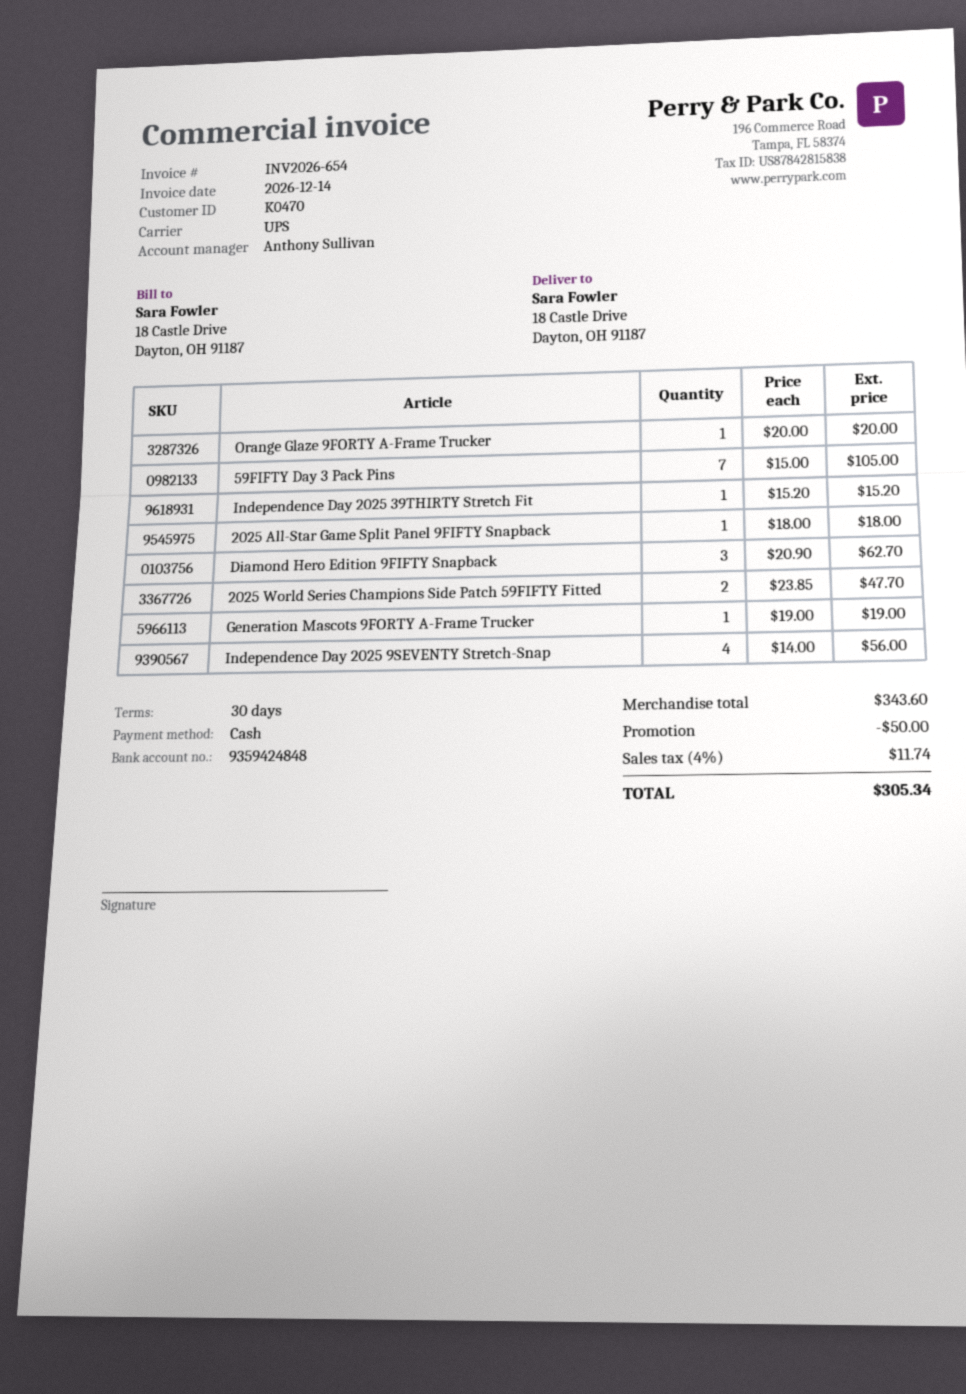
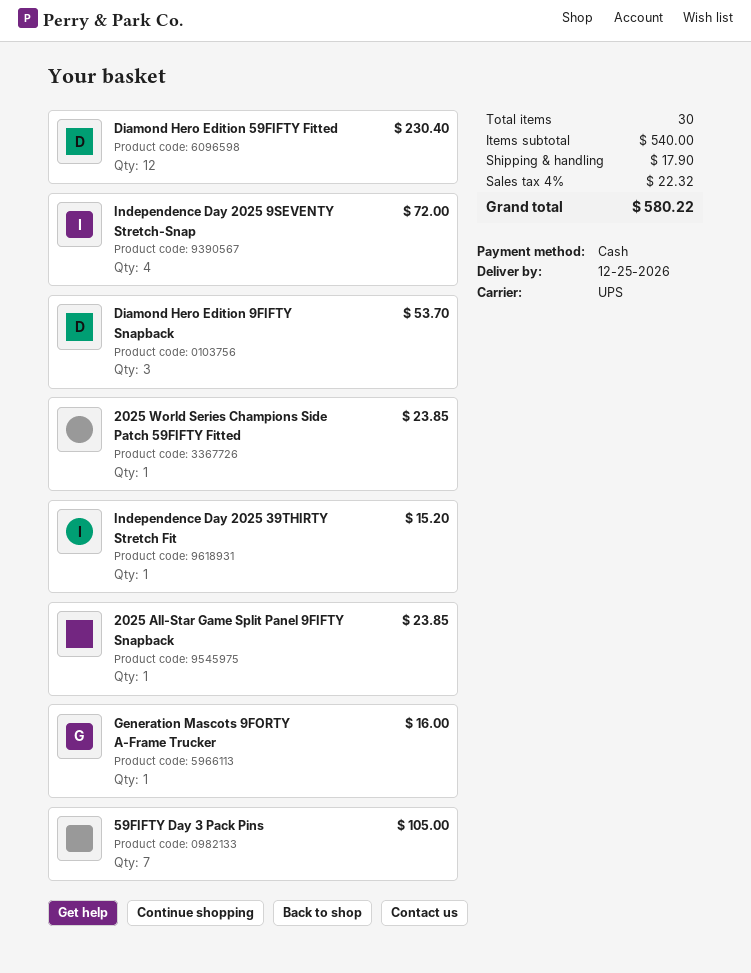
Orange Glaze 9FORTY A-Frame Trucker: 1 for 20.00 -> none
2025 All-Star Game Split Panel 9FIFTY Snapback: 1 for 18.00 -> 1 for 23.85
Diamond Hero Edition 9FIFTY Snapback: 3 for 62.70 -> 3 for 53.70
2025 World Series Champions Side Patch 59FIFTY Fitted: 2 for 47.70 -> 1 for 23.85
Generation Mascots 9FORTY A-Frame Trucker: 1 for 19.00 -> 1 for 16.00
Independence Day 2025 9SEVENTY Stretch-Snap: 4 for 56.00 -> 4 for 72.00
Diamond Hero Edition 59FIFTY Fitted: none -> 12 for 230.40
subtotal: 343.60 -> 540.00
discount: 50.00 -> none
shipping: none -> 17.90
tax: 4% = 11.74 -> 4% = 22.32
total: 305.34 -> 580.22

